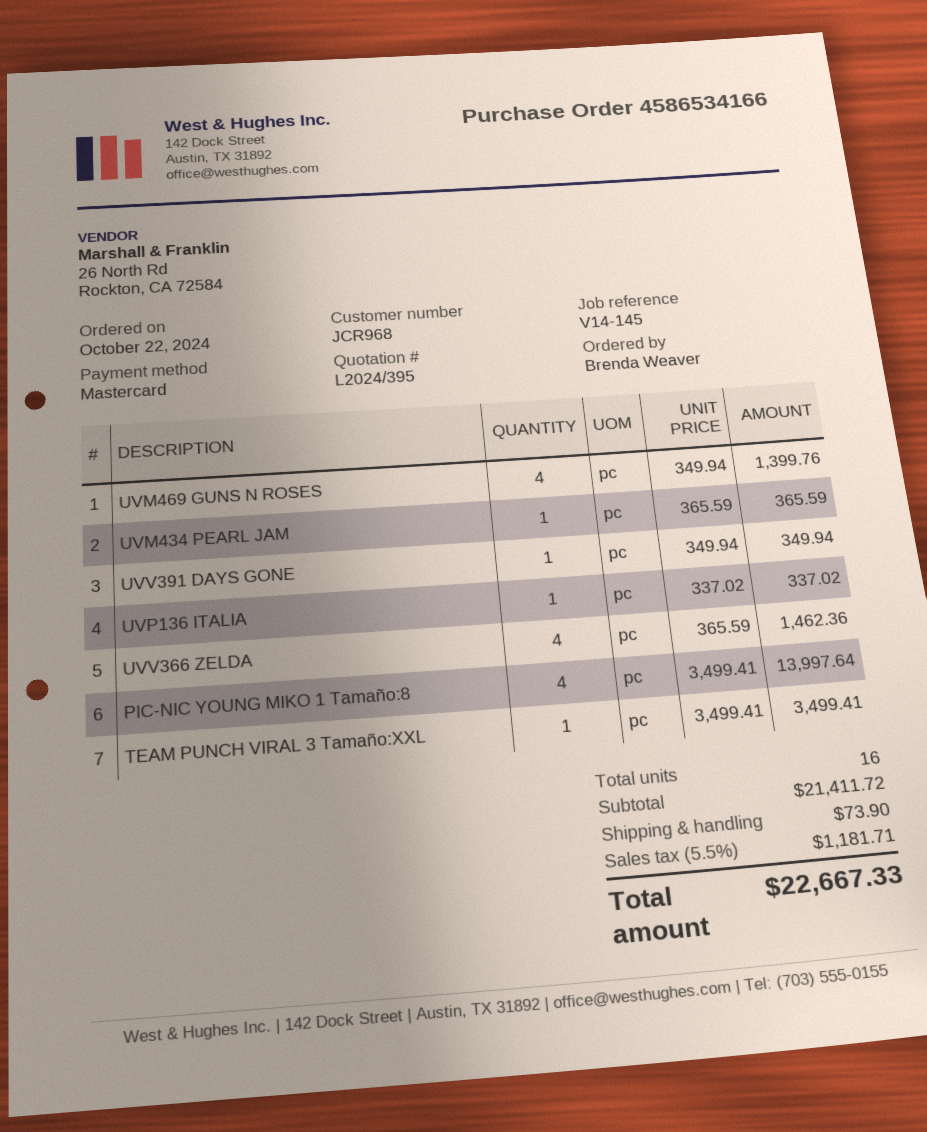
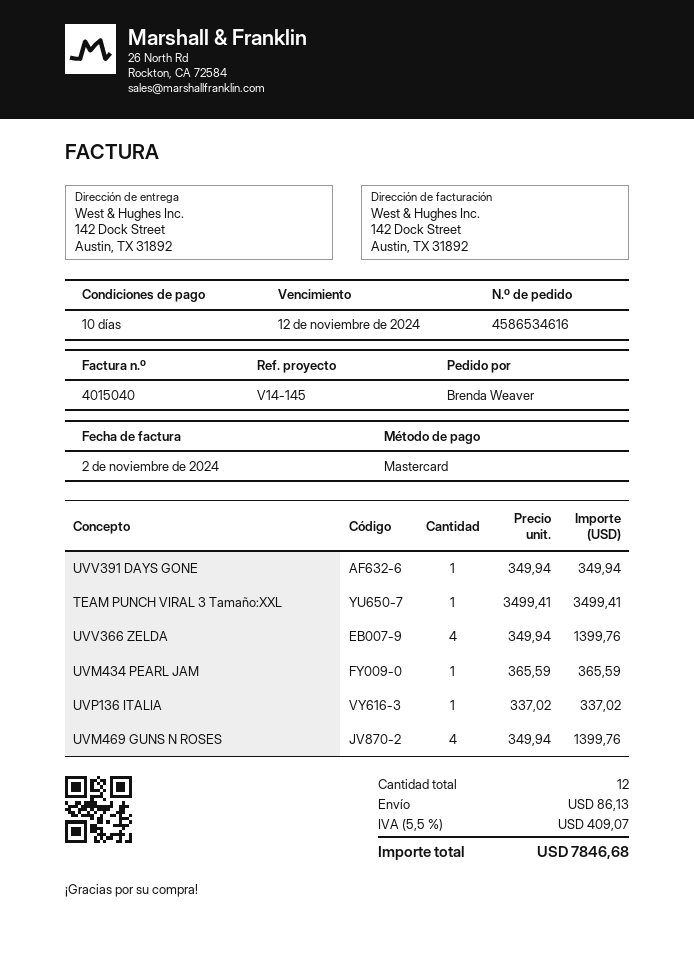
order number: 4586534166 -> 4586534616
UVV366 ZELDA: 4 x 365.59 = 1462.36 -> 4 x 349.94 = 1399.76
PIC-NIC YOUNG MIKO 1 Tamaño:8: 4 x 3499.41 = 13997.64 -> none
total quantity: 16 -> 12
shipping: 73.90 -> 86.13
tax: 5.5% = 1181.71 -> 5.5% = 409.07
total: 22667.33 -> 7846.68

